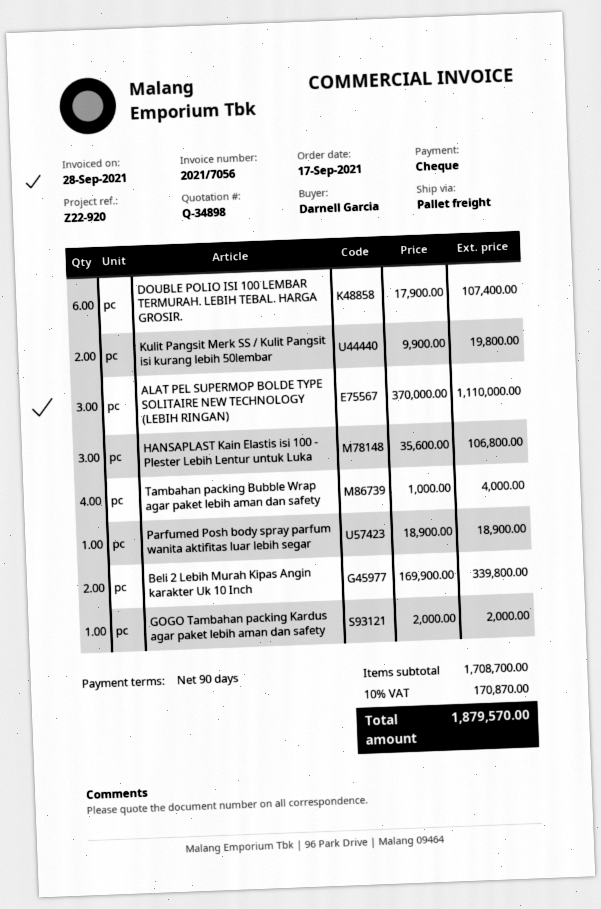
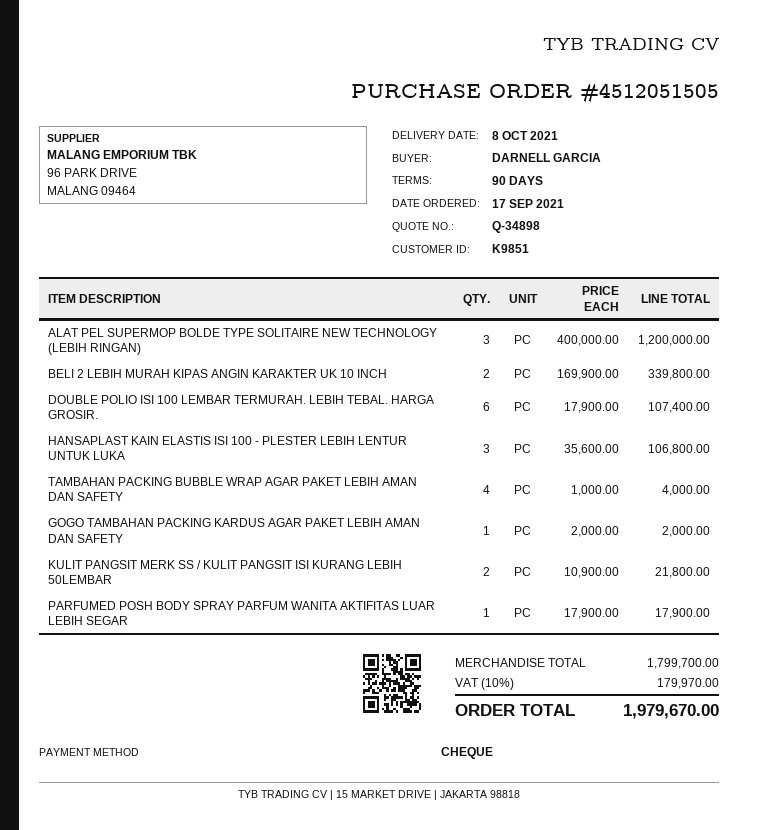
Kulit Pangsit Merk SS / Kulit Pangsit isi kurang lebih 50lembar: 2 x 9900.00 = 19800.00 -> 2 x 10900.00 = 21800.00
ALAT PEL SUPERMOP BOLDE TYPE SOLITAIRE NEW TECHNOLOGY (LEBIH RINGAN): 3 x 370000.00 = 1110000.00 -> 3 x 400000.00 = 1200000.00
Parfumed Posh body spray parfum wanita aktifitas luar lebih segar: 1 x 18900.00 = 18900.00 -> 1 x 17900.00 = 17900.00
subtotal: 1708700.00 -> 1799700.00
tax: 10% = 170870.00 -> 10% = 179970.00
total: 1879570.00 -> 1979670.00

